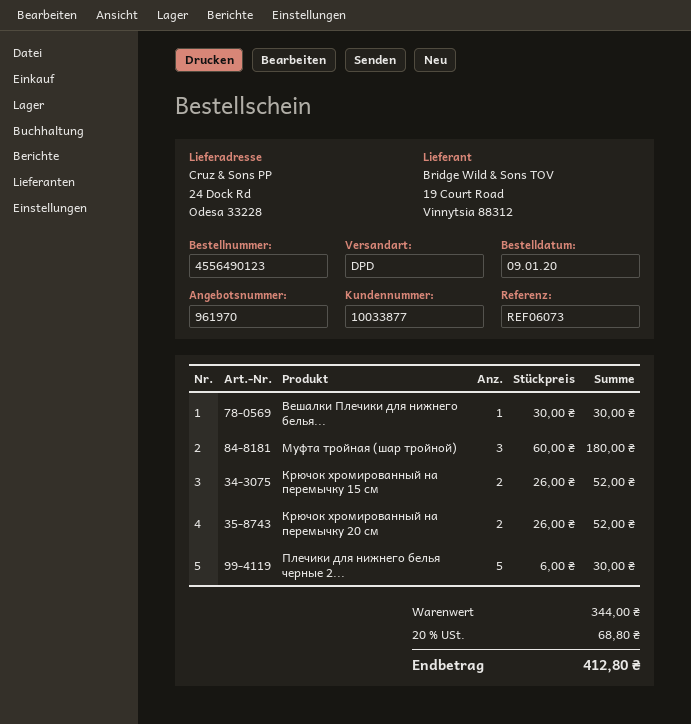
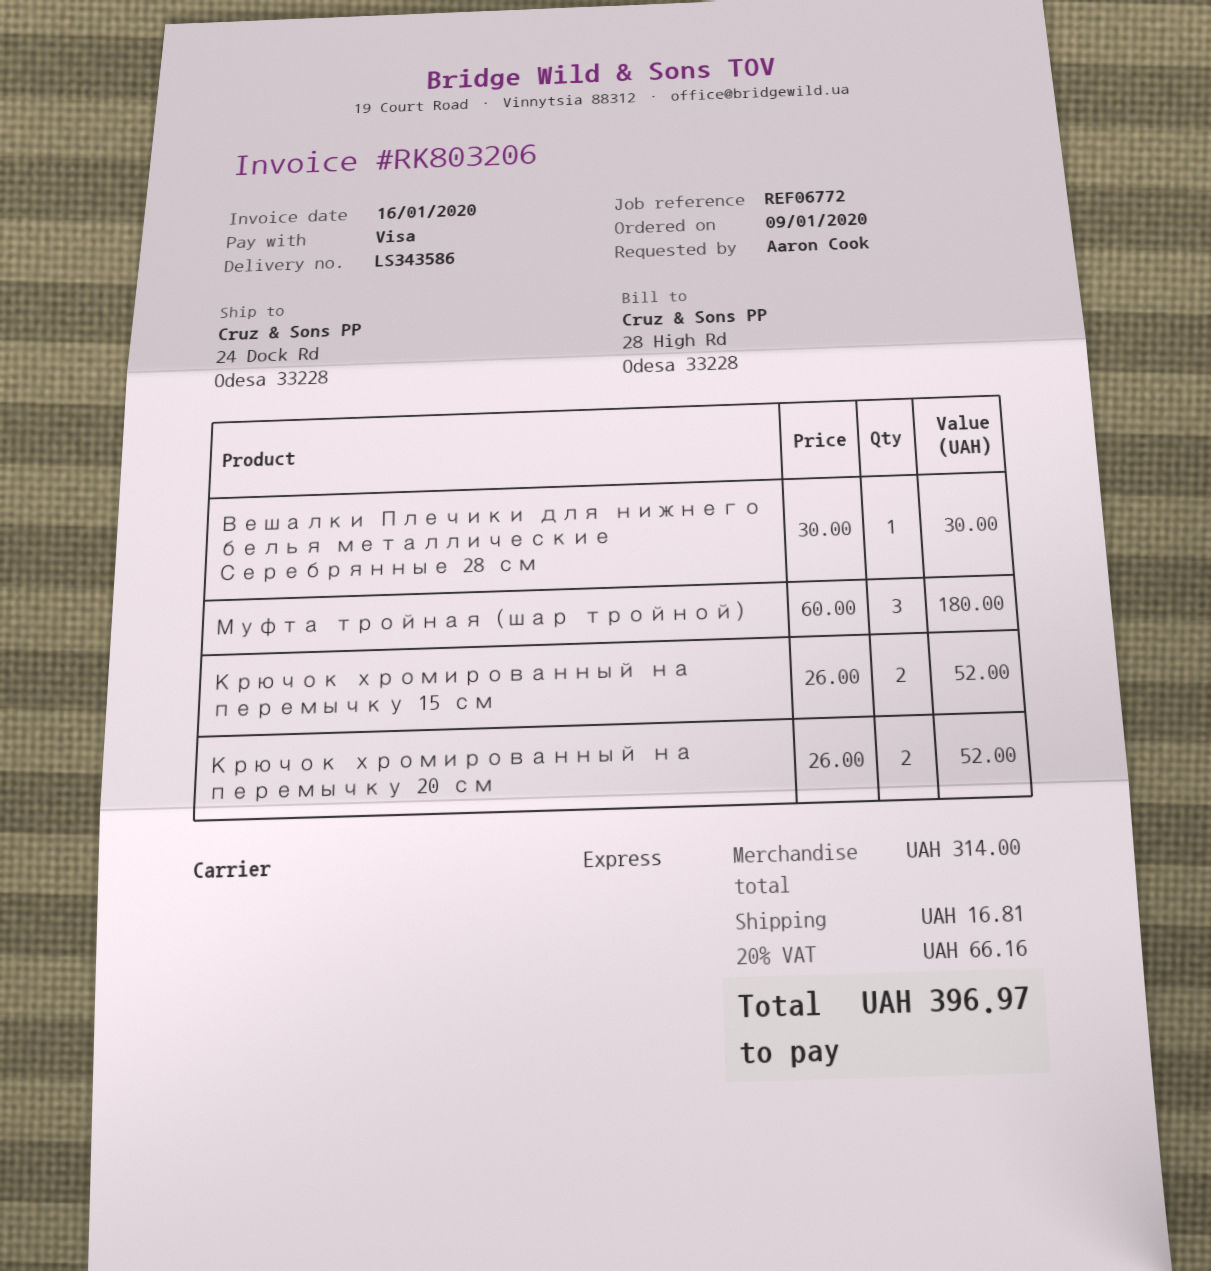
reference: REF06073 -> REF06772
shipping method: DPD -> express
Плечики для нижнего белья черные 2...: 5 x 6.00 = 30.00 -> none
subtotal: 344.00 -> 314.00
shipping: none -> 16.81
tax: 20% = 68.80 -> 20% = 66.16
total: 412.80 -> 396.97

